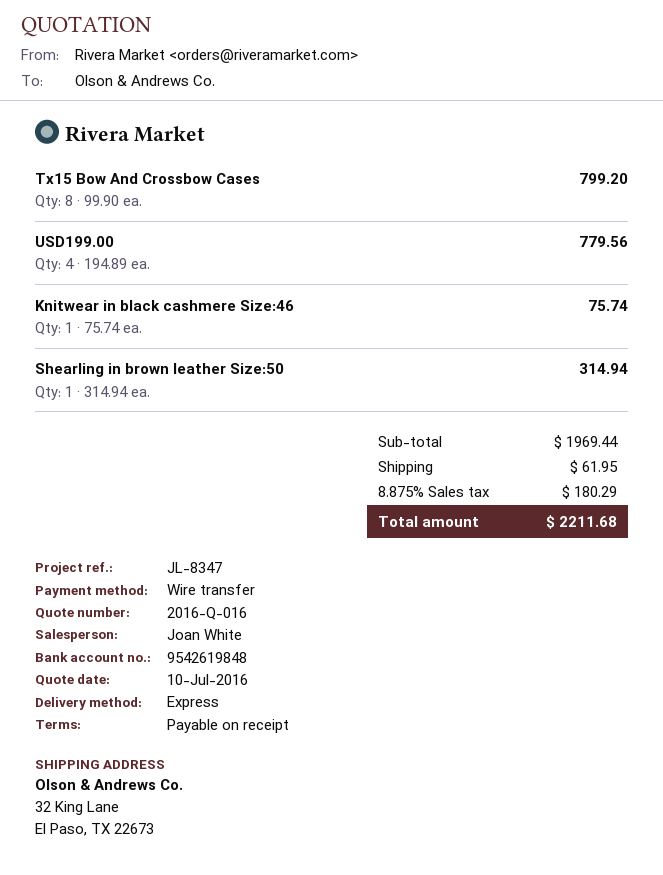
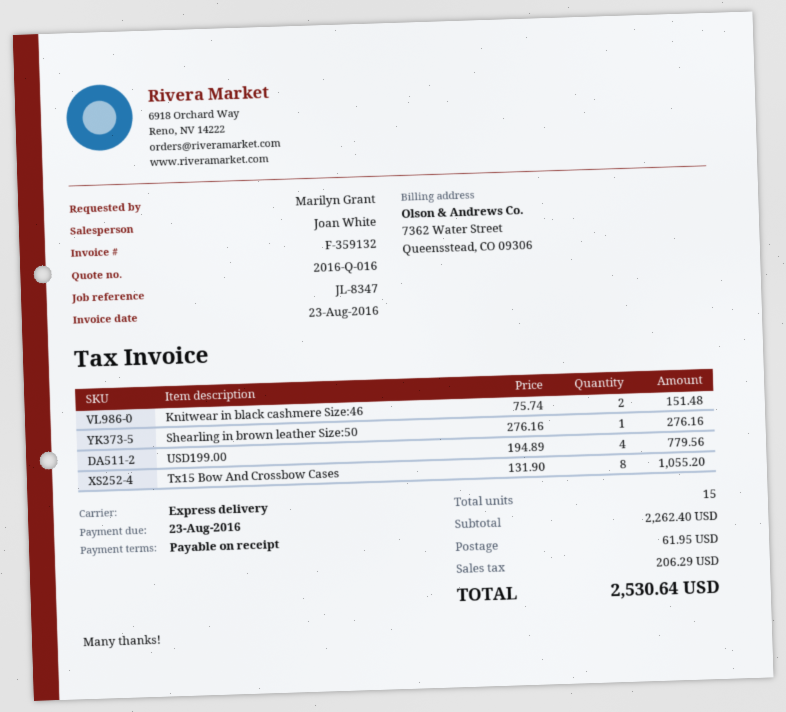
Tx15 Bow And Crossbow Cases: 8 x 99.90 = 799.20 -> 8 x 131.90 = 1055.20
Knitwear in black cashmere Size:46: 1 x 75.74 = 75.74 -> 2 x 75.74 = 151.48
Shearling in brown leather Size:50: 1 x 314.94 = 314.94 -> 1 x 276.16 = 276.16
subtotal: 1969.44 -> 2262.40
tax: 180.29 -> 206.29
total: 2211.68 -> 2530.64

